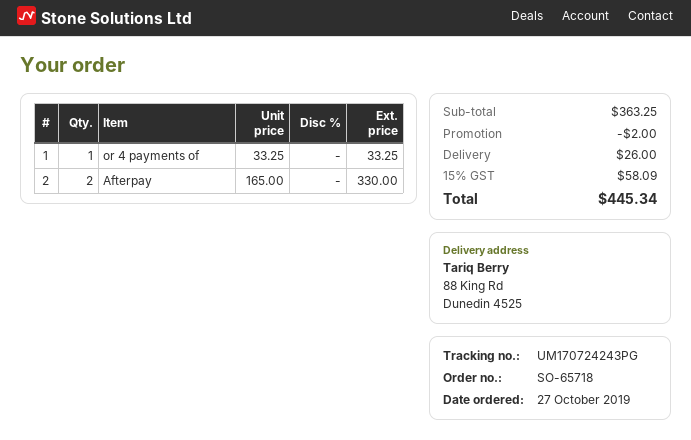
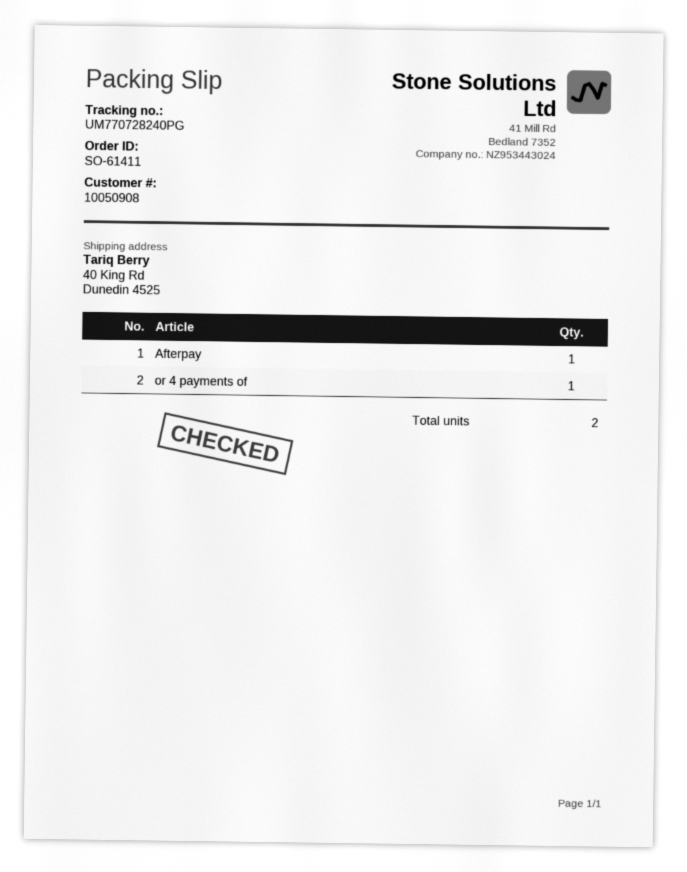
order number: SO-65718 -> SO-61411
tracking number: UM170724243PG -> UM770728240PG
ship to: 88 King Rd, Dunedin 4525 -> 40 King Rd, Dunedin 4525
Afterpay: 2 -> 1

